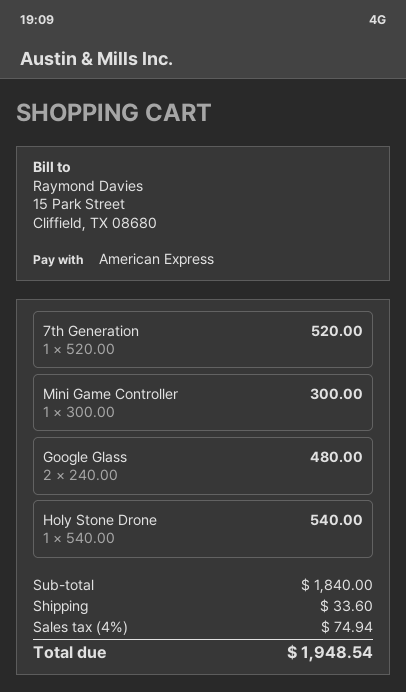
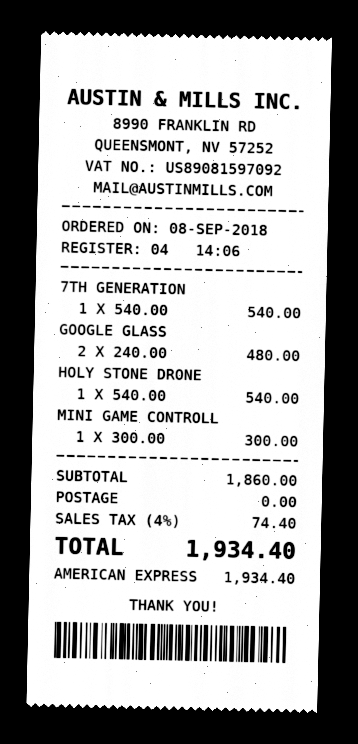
7th Generation: 1 x 520.00 = 520.00 -> 1 x 540.00 = 540.00
subtotal: 1840.00 -> 1860.00
shipping: 33.60 -> 0.00
tax: 4% = 74.94 -> 4% = 74.40
total: 1948.54 -> 1934.40

